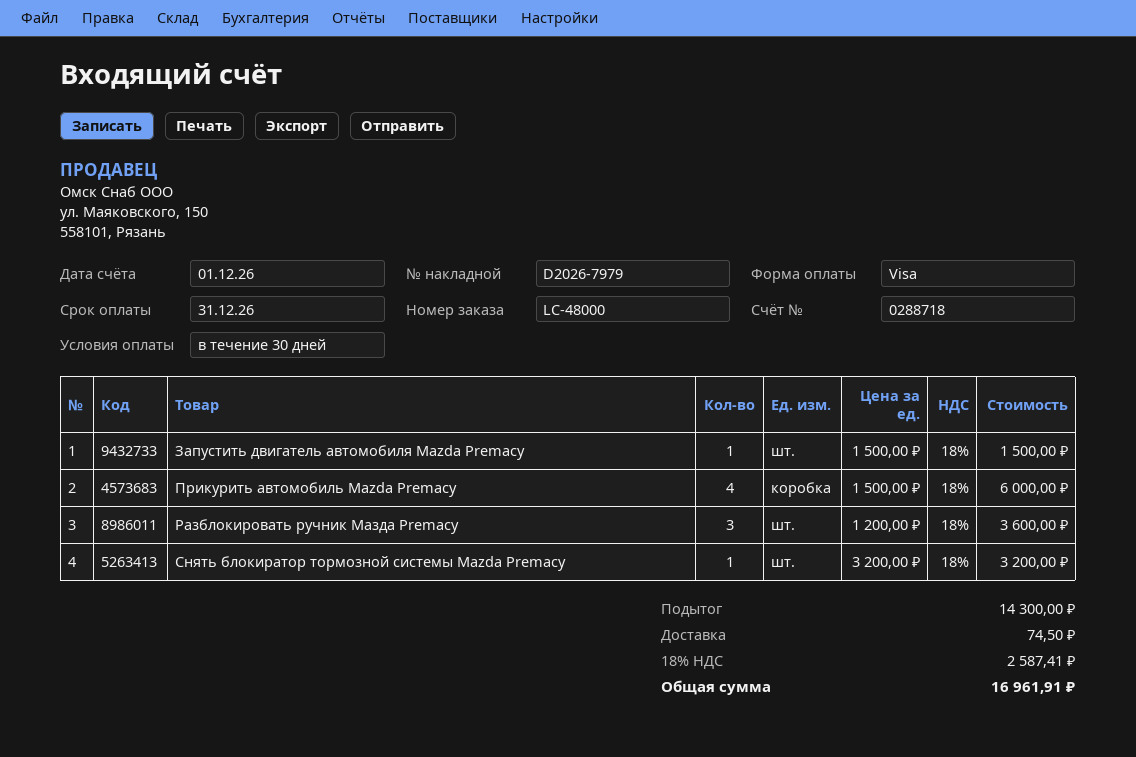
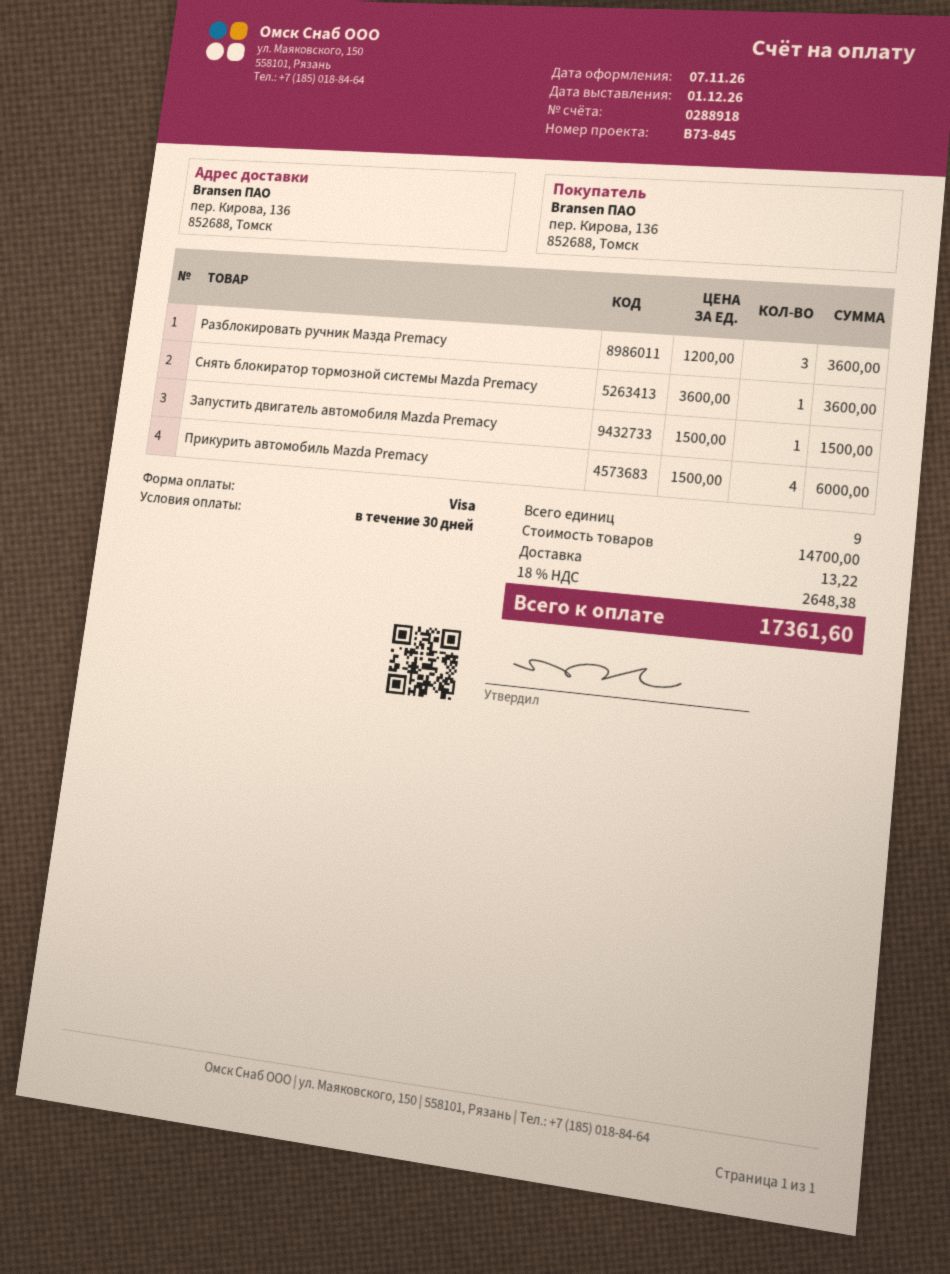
invoice number: 0288718 -> 0288918
Снять блокиратор тормозной системы Mazda Premacy: 1 x 3200.00 = 3200.00 -> 1 x 3600.00 = 3600.00
subtotal: 14300.00 -> 14700.00
shipping: 74.50 -> 13.22
tax: 18% = 2587.41 -> 18% = 2648.38
total: 16961.91 -> 17361.60

